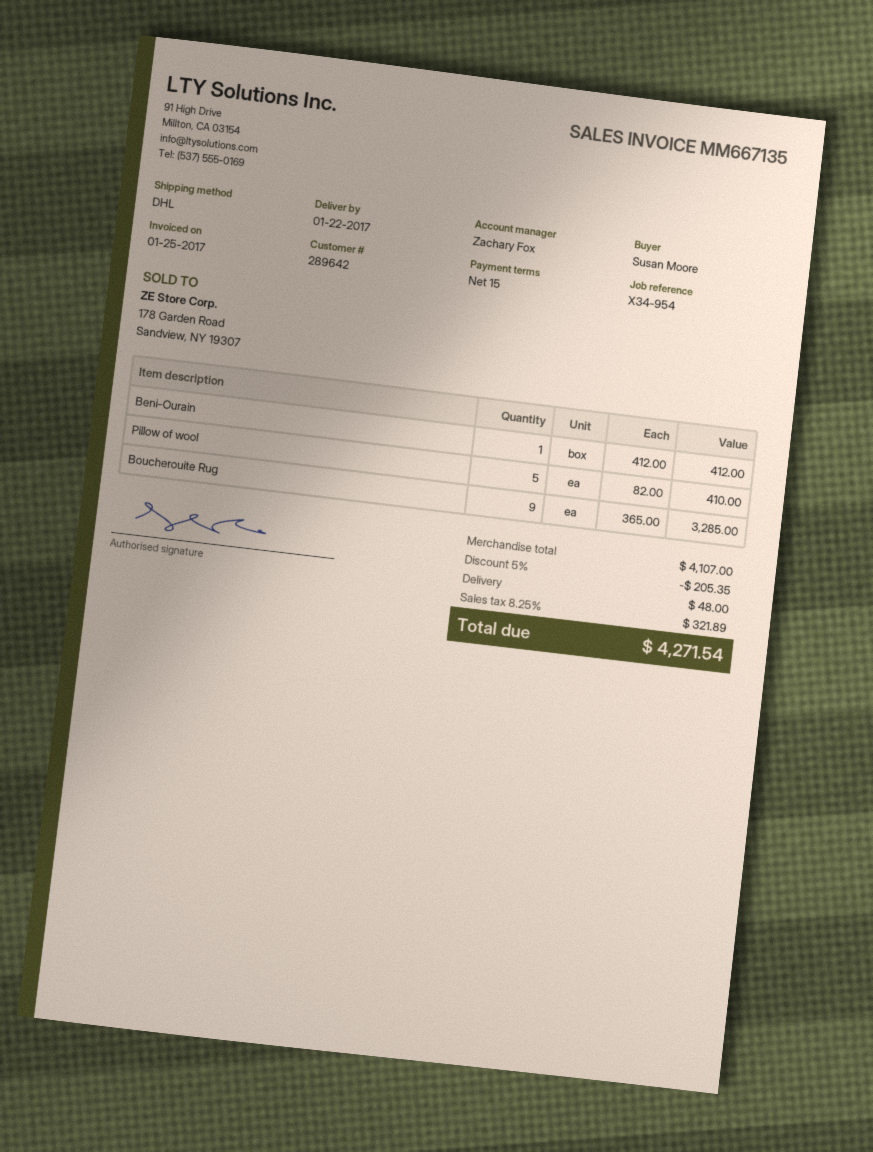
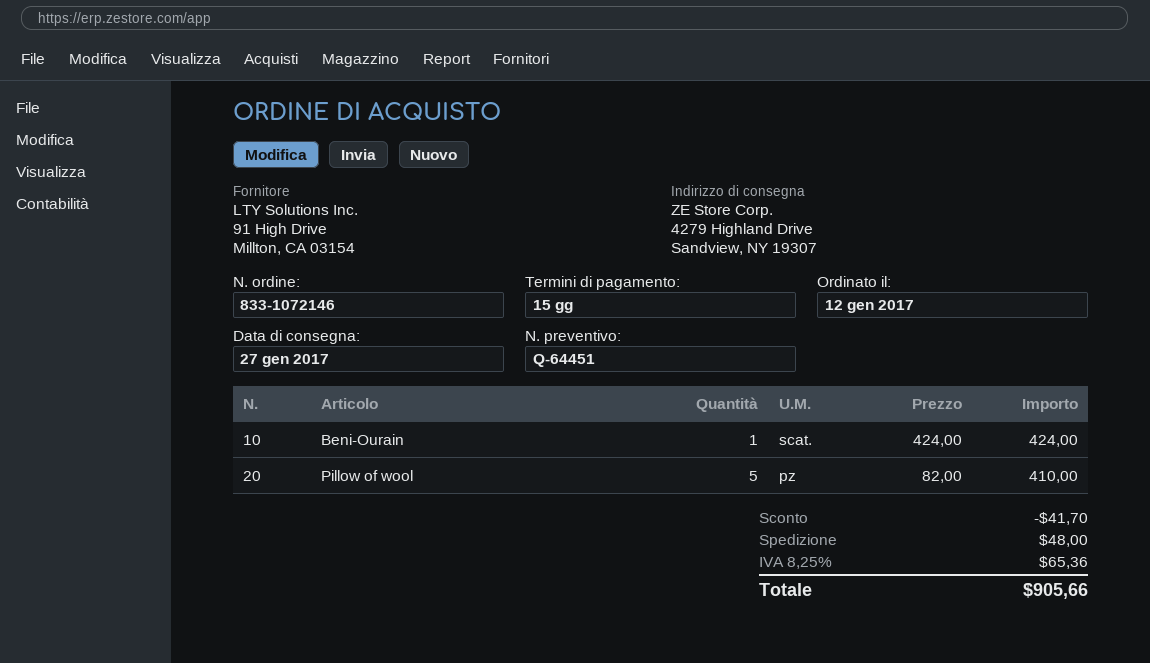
delivery date: 2017-01-22 -> 2017-01-27
Beni-Ourain: 1 x 412.00 = 412.00 -> 1 x 424.00 = 424.00
Boucherouite Rug: 9 x 365.00 = 3285.00 -> none
discount: 205.35 -> 41.70
tax: 8.25% = 321.89 -> 8.25% = 65.36
total: 4271.54 -> 905.66

